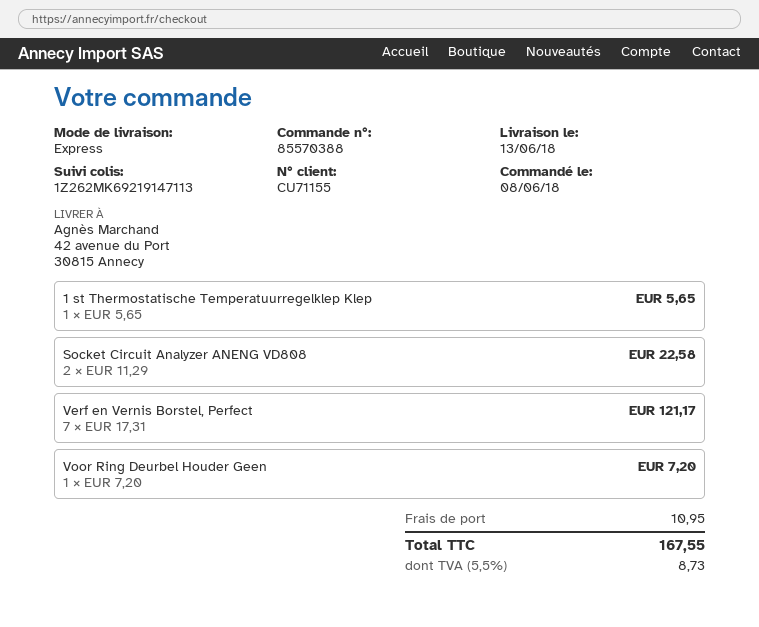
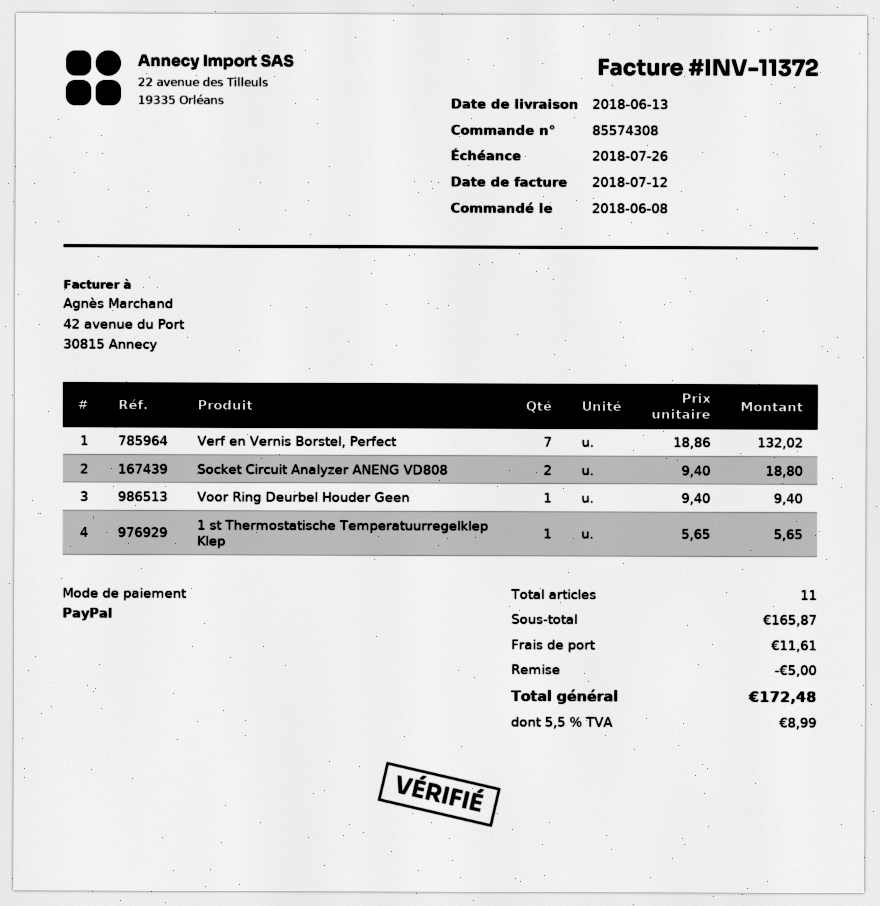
order number: 85570388 -> 85574308
Socket Circuit Analyzer ANENG VD808: 2 x 11.29 = 22.58 -> 2 x 9.40 = 18.80
Verf en Vernis Borstel, Perfect: 7 x 17.31 = 121.17 -> 7 x 18.86 = 132.02
Voor Ring Deurbel Houder Geen: 1 x 7.20 = 7.20 -> 1 x 9.40 = 9.40
discount: none -> 5.00
shipping: 10.95 -> 11.61
tax: 5.5% = 8.73 -> 5.5% = 8.99
total: 167.55 -> 172.48

